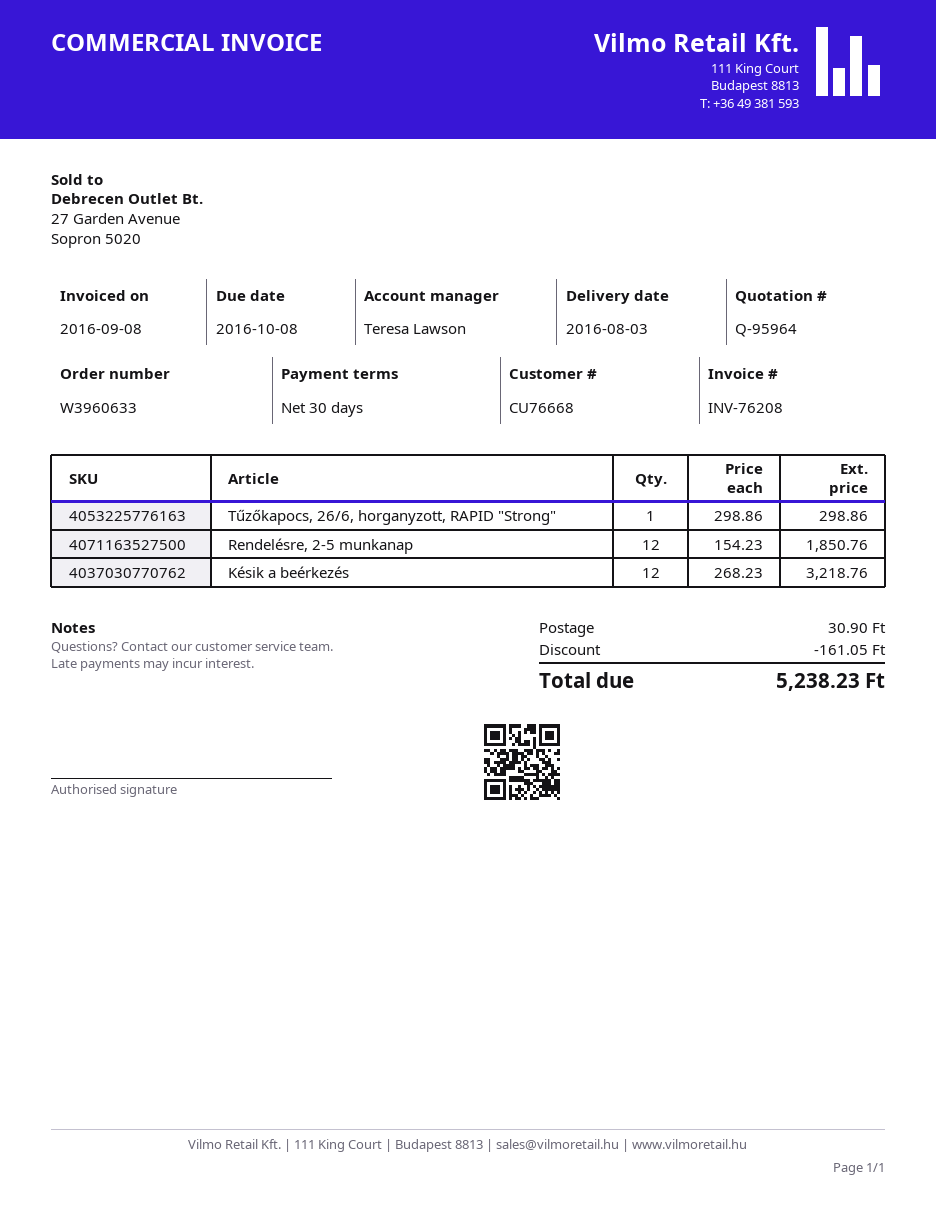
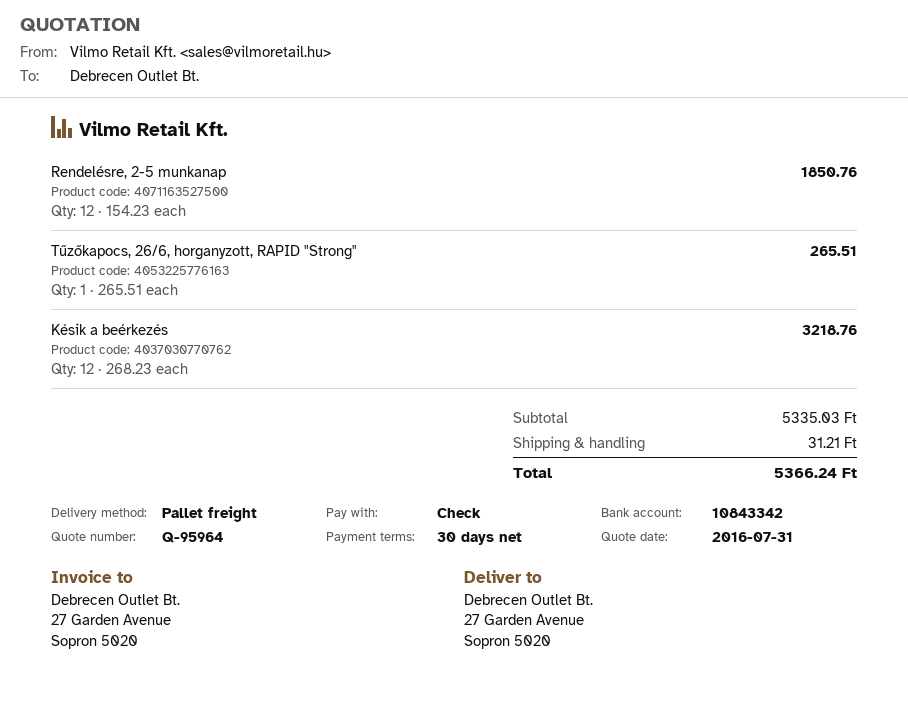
Tűzőkapocs, 26/6, horganyzott, RAPID "Strong": 1 x 298.86 = 298.86 -> 1 x 265.51 = 265.51
discount: 161.05 -> none
shipping: 30.90 -> 31.21
total: 5238.23 -> 5366.24

